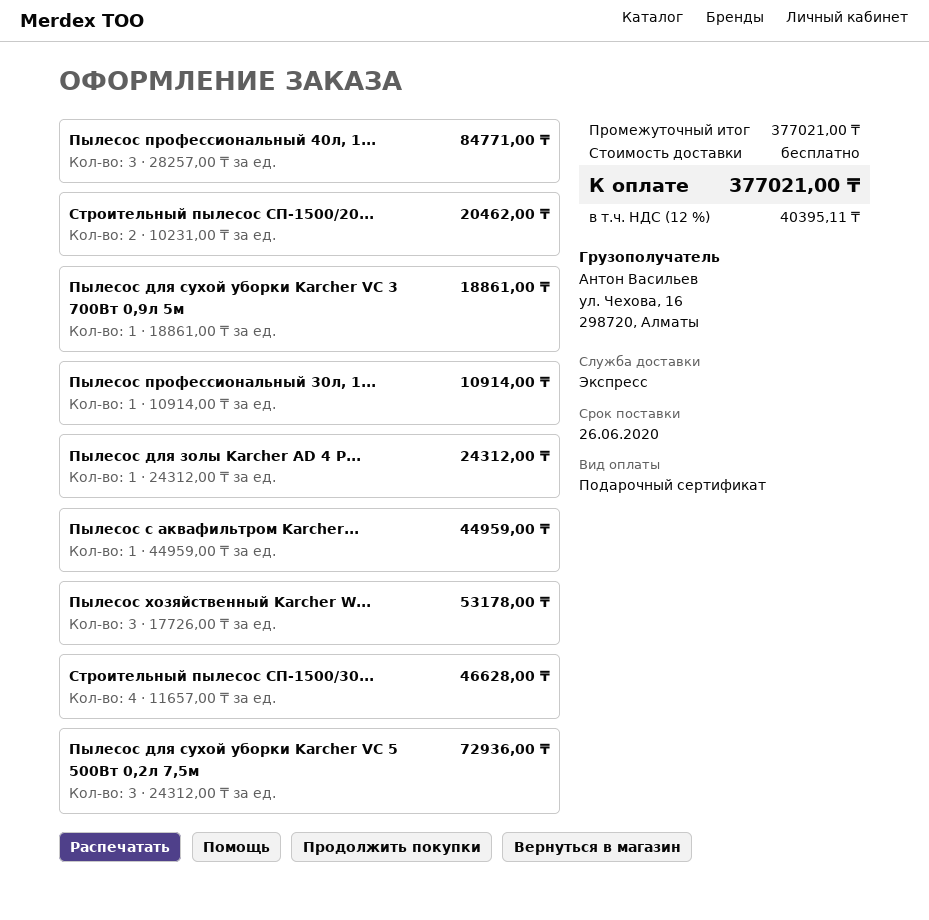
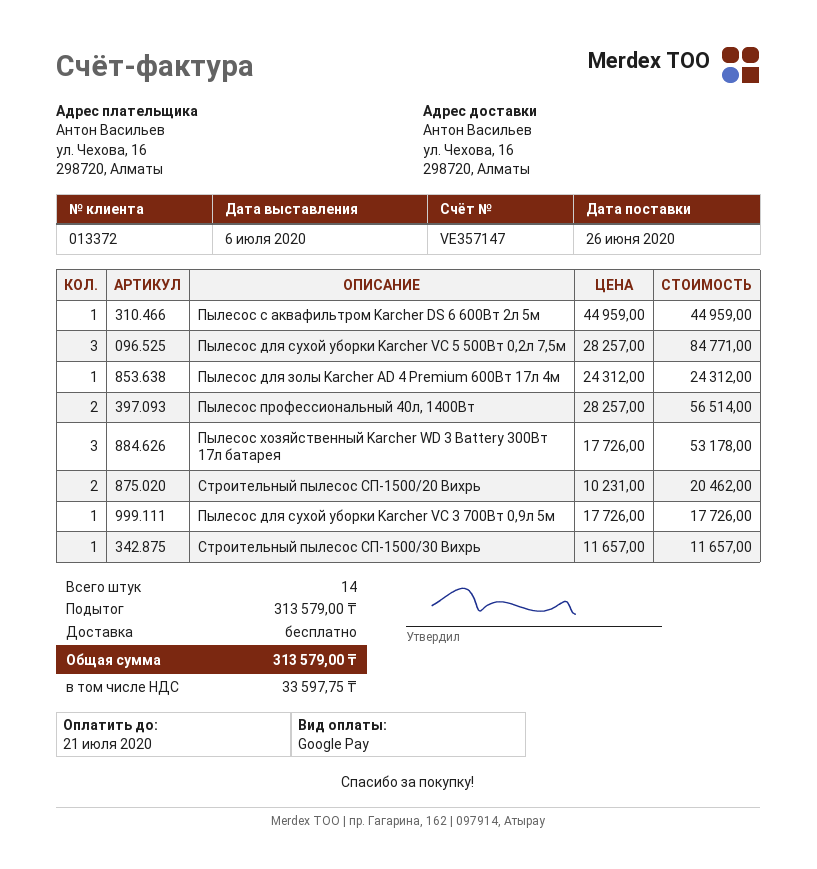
payment method: gift card -> Google Pay
Пылесос профессиональный 40л, 1...: 3 x 28257.00 = 84771.00 -> 2 x 28257.00 = 56514.00
Пылесос для сухой уборки Karcher VC 3 700Вт 0,9л 5м: 1 x 18861.00 = 18861.00 -> 1 x 17726.00 = 17726.00
Пылесос профессиональный 30л, 1...: 1 x 10914.00 = 10914.00 -> none
Строительный пылесос СП-1500/30...: 4 x 11657.00 = 46628.00 -> 1 x 11657.00 = 11657.00
Пылесос для сухой уборки Karcher VC 5 500Вт 0,2л 7,5м: 3 x 24312.00 = 72936.00 -> 3 x 28257.00 = 84771.00
subtotal: 377021.00 -> 313579.00
tax: 40395.11 -> 33597.75
total: 377021.00 -> 313579.00

